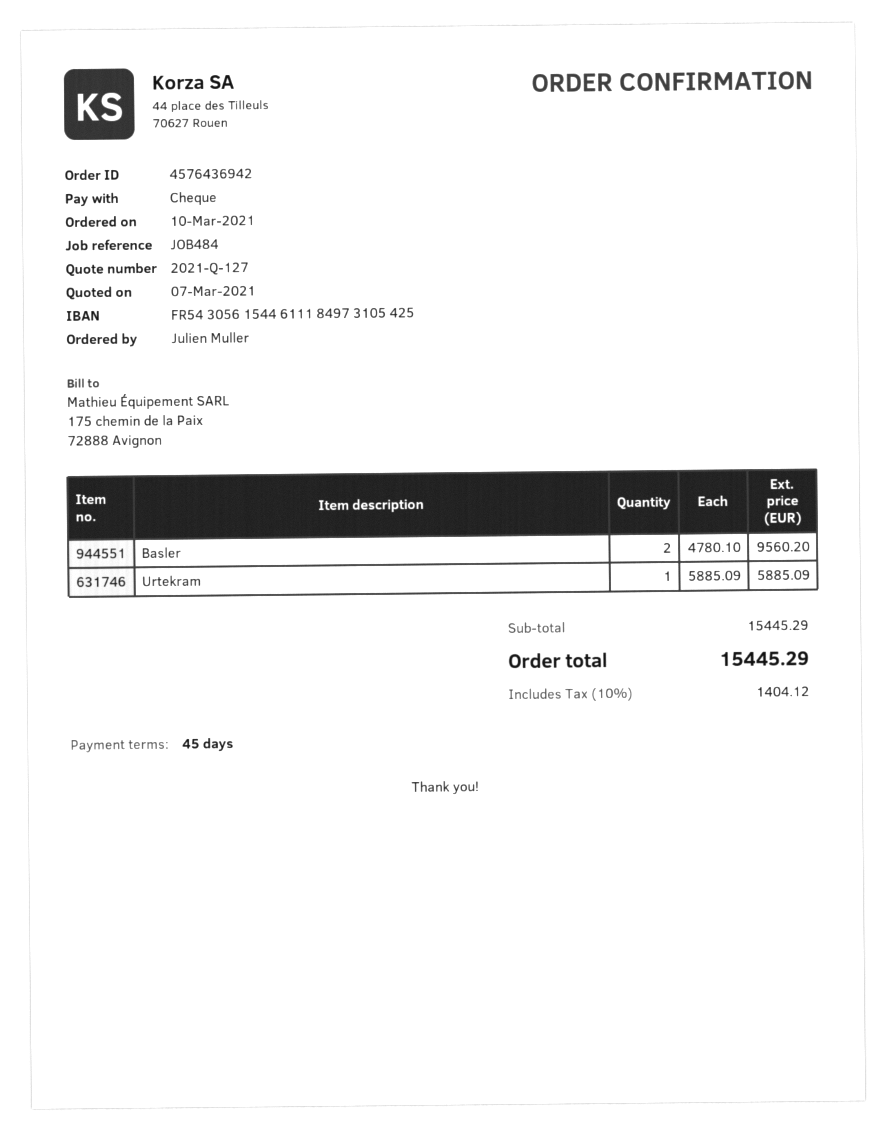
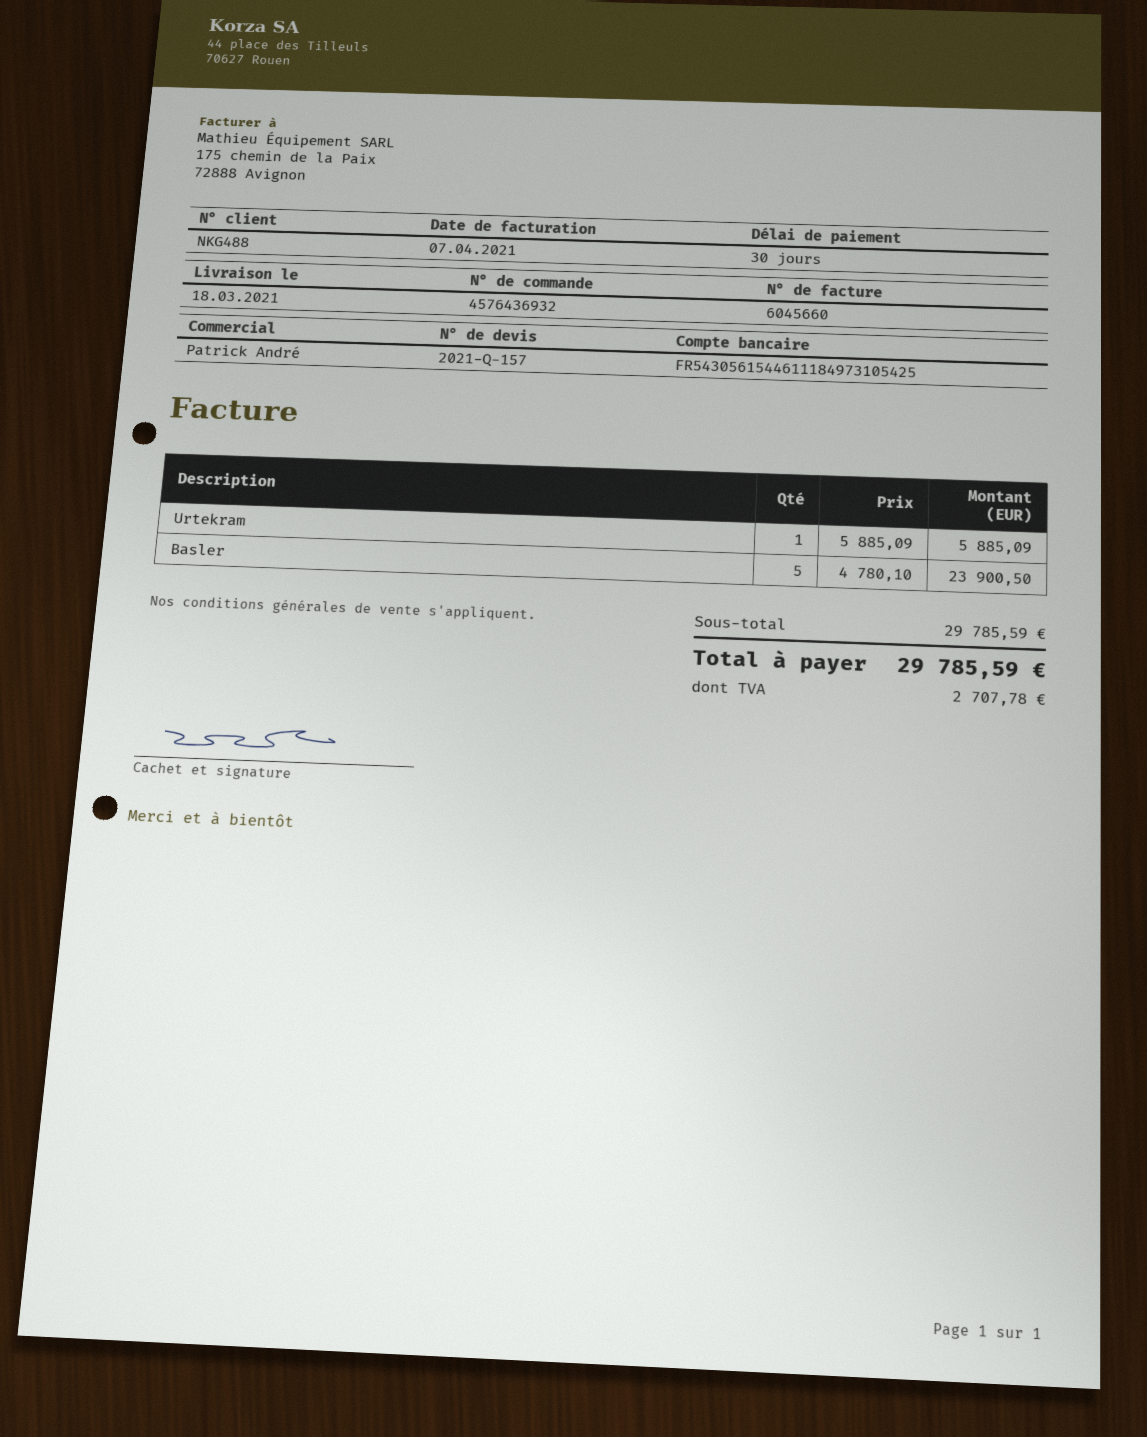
quote number: 2021-Q-127 -> 2021-Q-157
order number: 4576436942 -> 4576436932
payment terms: 45 days -> 30 days
Basler: 2 x 4780.10 = 9560.20 -> 5 x 4780.10 = 23900.50
subtotal: 15445.29 -> 29785.59
tax: 1404.12 -> 2707.78
total: 15445.29 -> 29785.59

